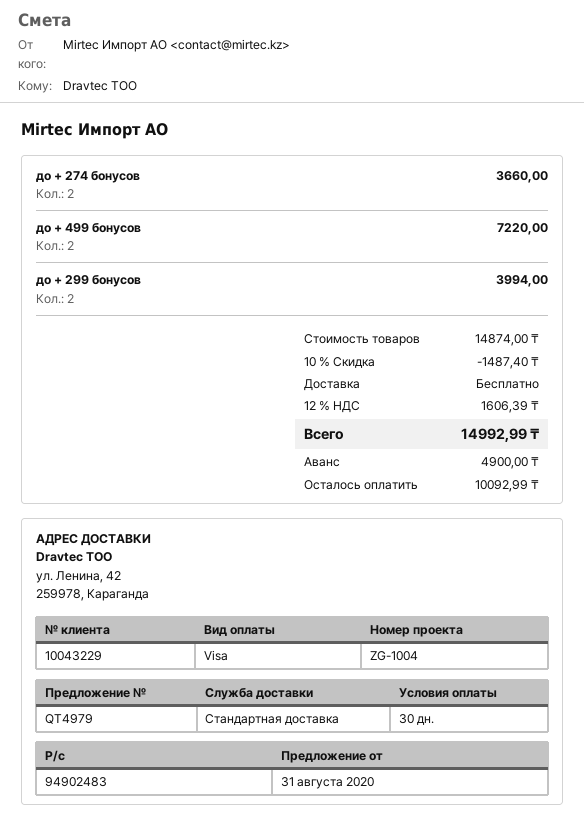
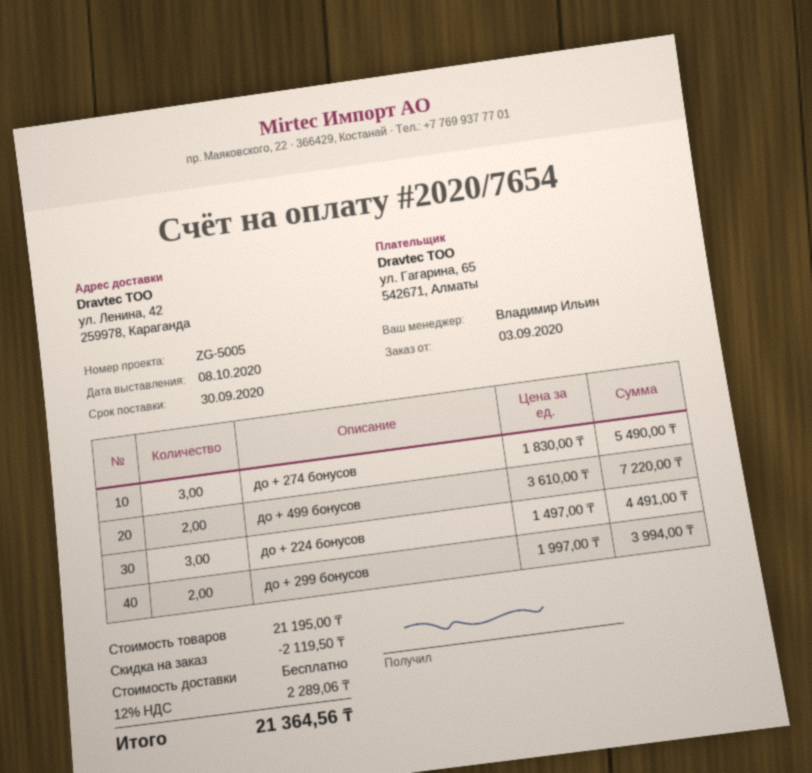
reference: ZG-1004 -> ZG-5005
до + 274 бонусов: 2 for 3660.00 -> 3 for 5490.00
до + 224 бонусов: none -> 3 for 4491.00
subtotal: 14874.00 -> 21195.00
discount: 1487.40 -> 2119.50
tax: 12% = 1606.39 -> 12% = 2289.06
total: 14992.99 -> 21364.56

